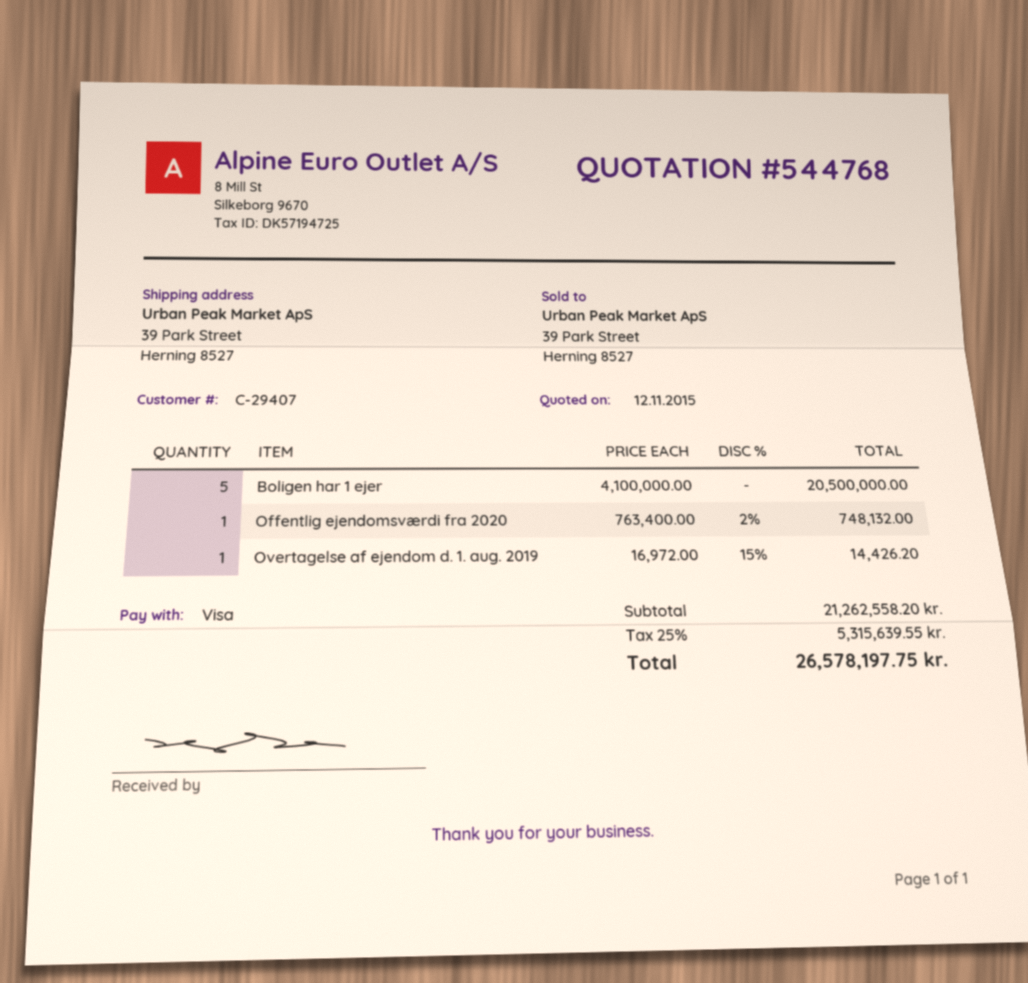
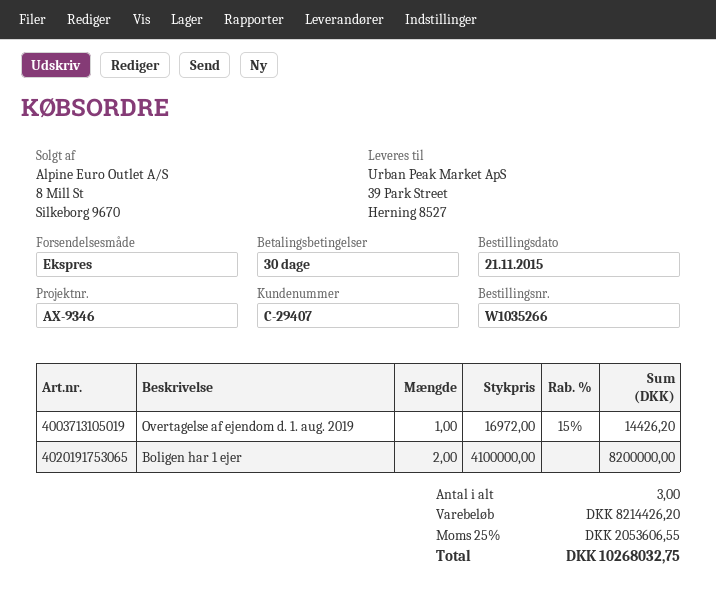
Boligen har 1 ejer: 5 x 4100000.00 = 20500000.00 -> 2 x 4100000.00 = 8200000.00
Offentlig ejendomsværdi fra 2020: 1 x 763400.00 - 2% = 748132.00 -> none
subtotal: 21262558.20 -> 8214426.20
tax: 25% = 5315639.55 -> 25% = 2053606.55
total: 26578197.75 -> 10268032.75

